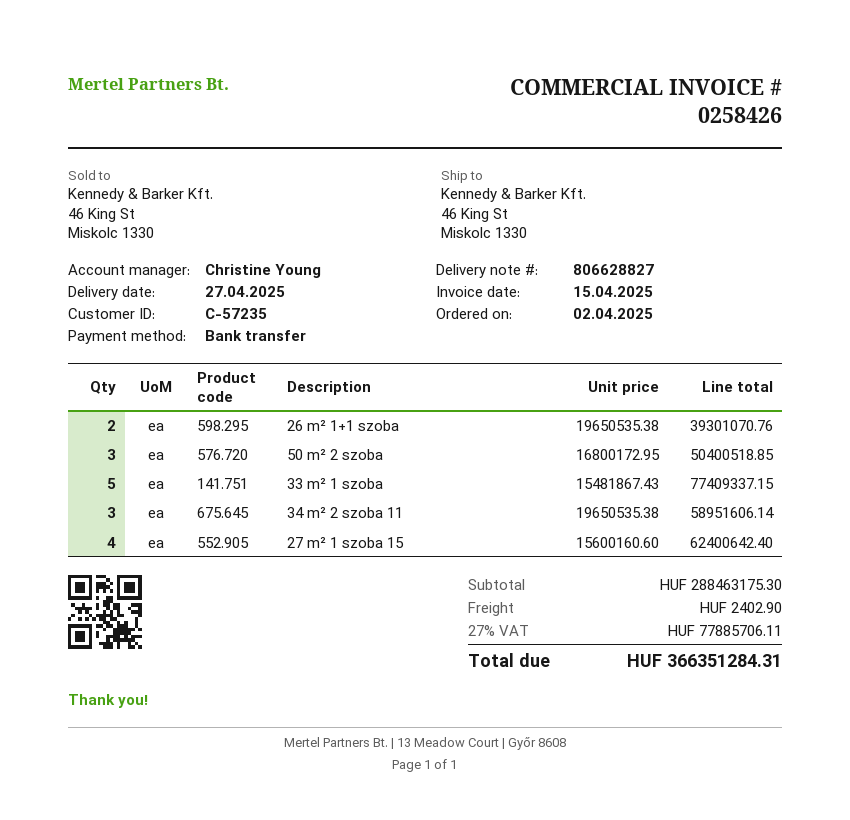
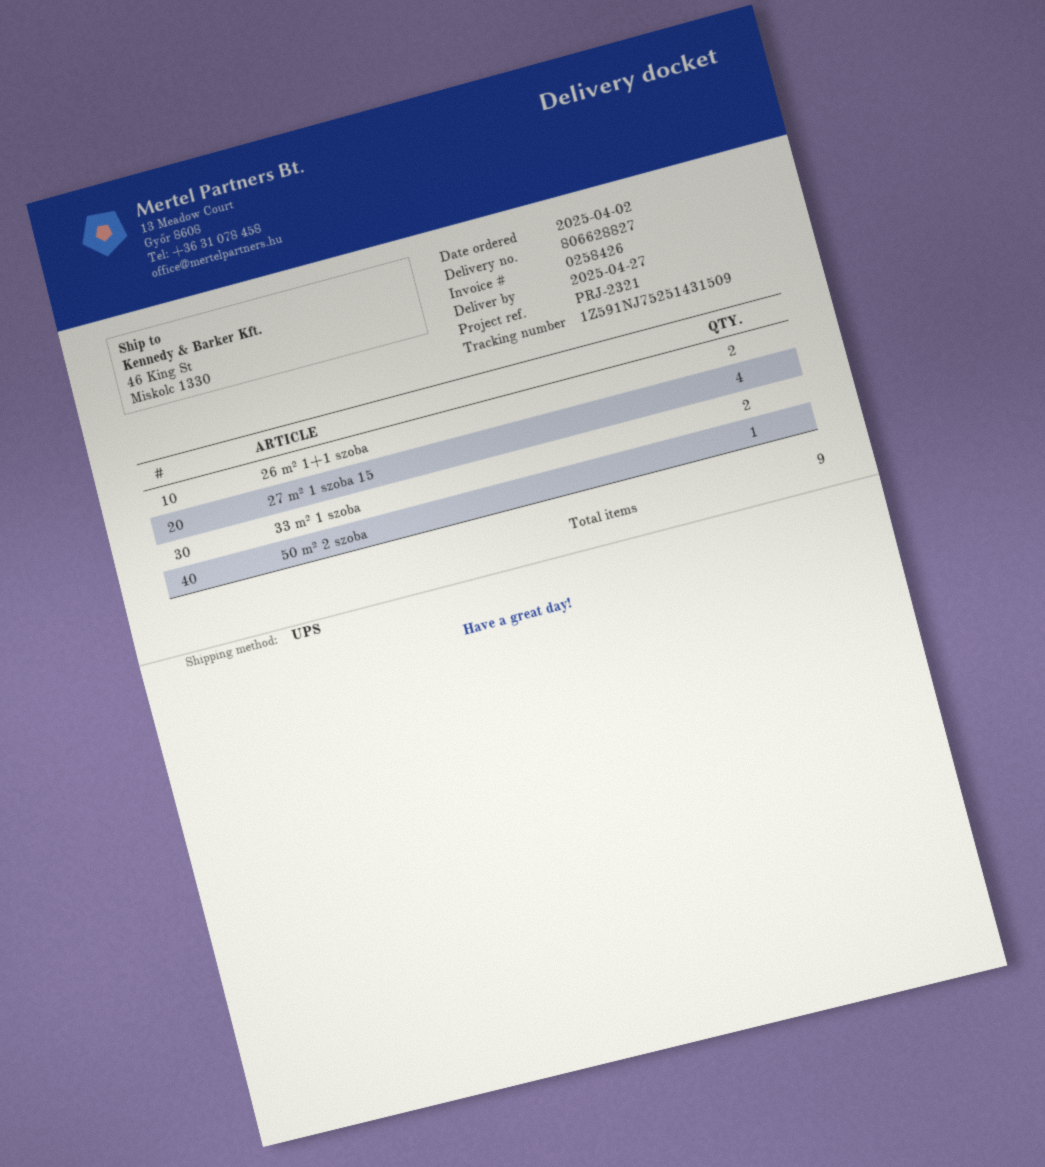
50 m² 2 szoba: 3 -> 1
33 m² 1 szoba: 5 -> 2
34 m² 2 szoba 11: 3 -> none

